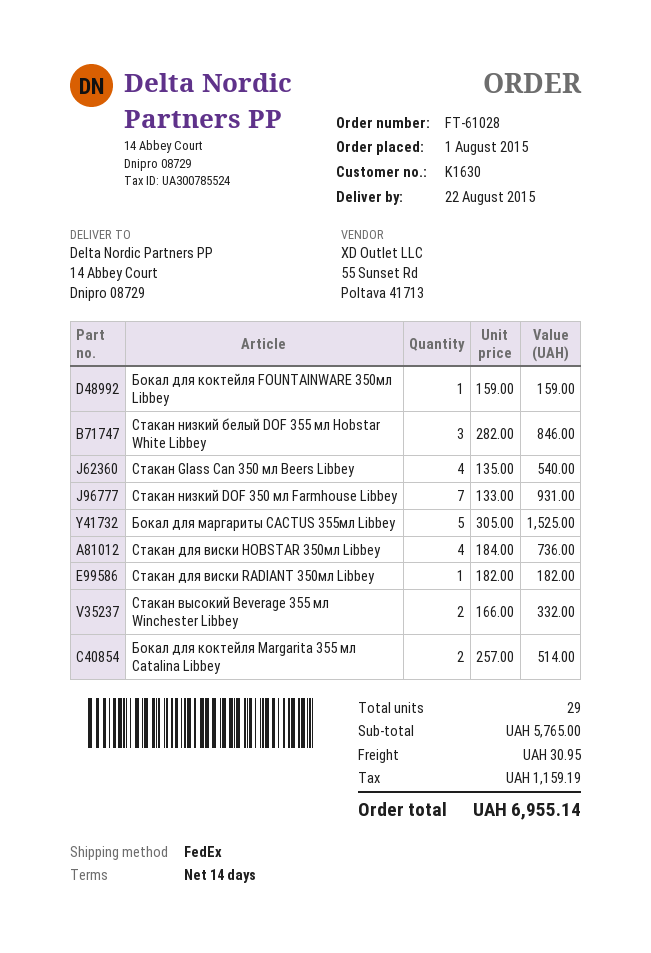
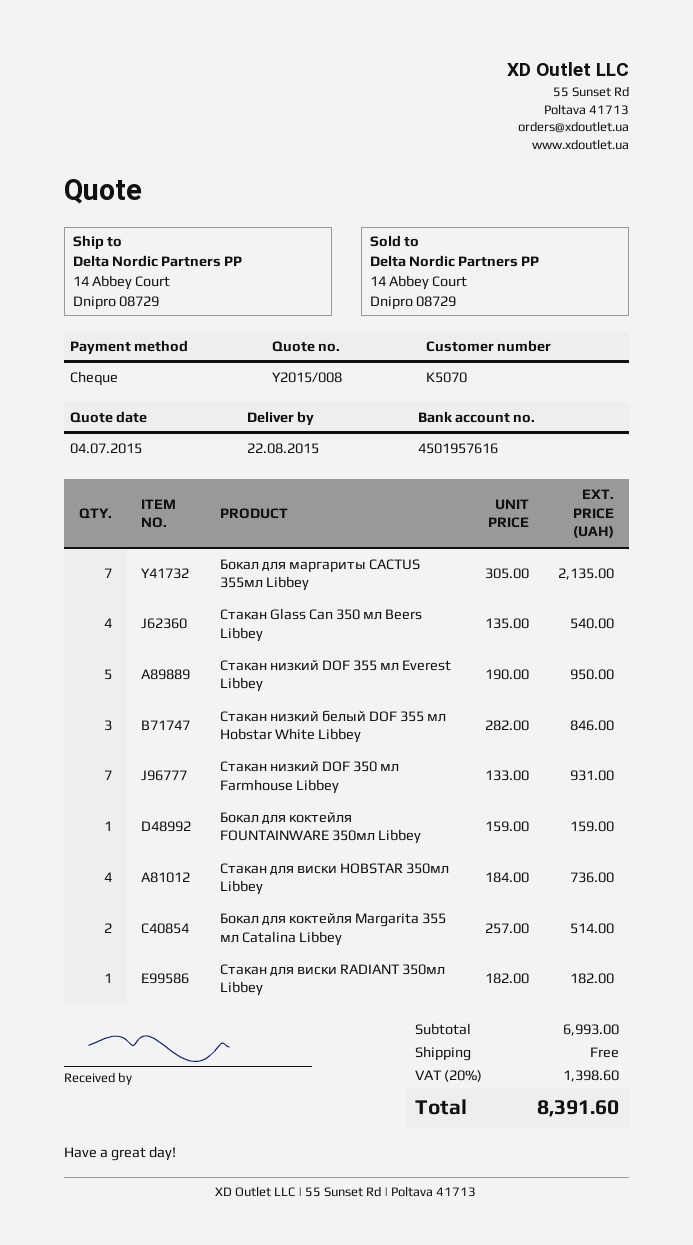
customer number: K1630 -> K5070
Бокал для маргариты CACTUS 355мл Libbey: 5 x 305.00 = 1525.00 -> 7 x 305.00 = 2135.00
Стакан высокий Beverage 355 мл Winchester Libbey: 2 x 166.00 = 332.00 -> none
Стакан низкий DOF 355 мл Everest Libbey: none -> 5 x 190.00 = 950.00
subtotal: 5765.00 -> 6993.00
shipping: 30.95 -> 0.00
tax: 1159.19 -> 1398.60
total: 6955.14 -> 8391.60

